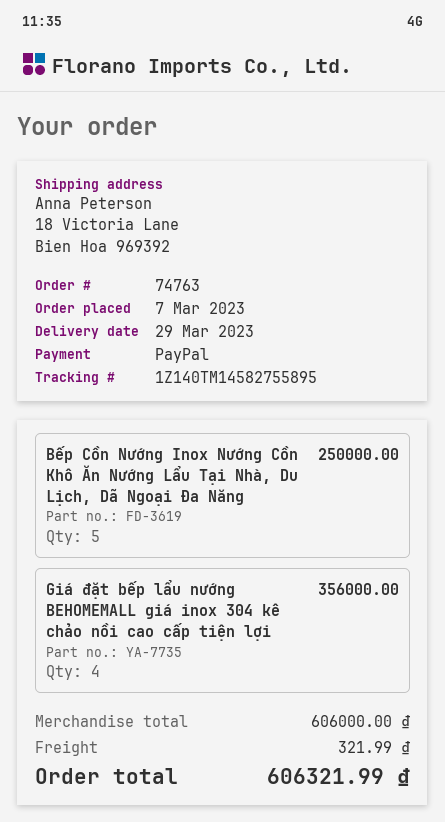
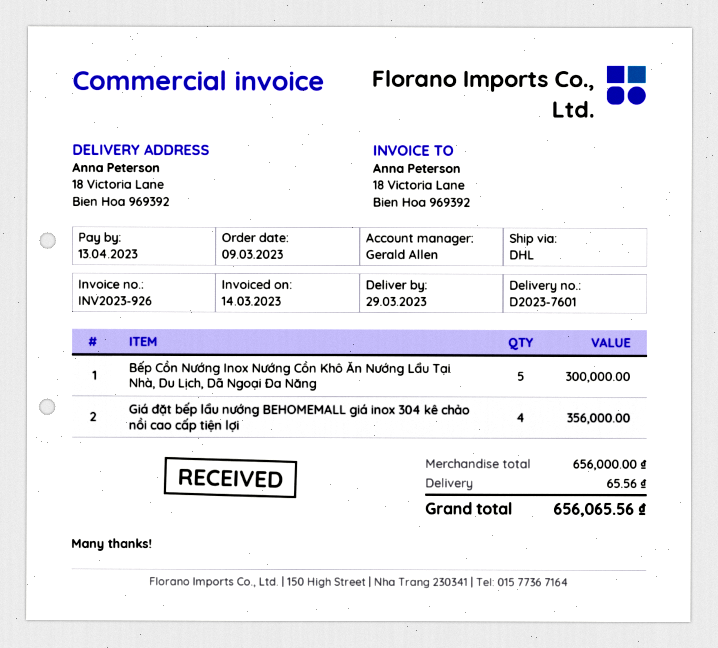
order date: 2023-03-07 -> 2023-03-09
Bếp Cồn Nướng Inox Nướng Cồn Khô Ăn Nướng Lẩu Tại Nhà, Du Lịch, Dã Ngoại Đa Năng: 5 for 250000.00 -> 5 for 300000.00
subtotal: 606000.00 -> 656000.00
shipping: 321.99 -> 65.56
total: 606321.99 -> 656065.56

